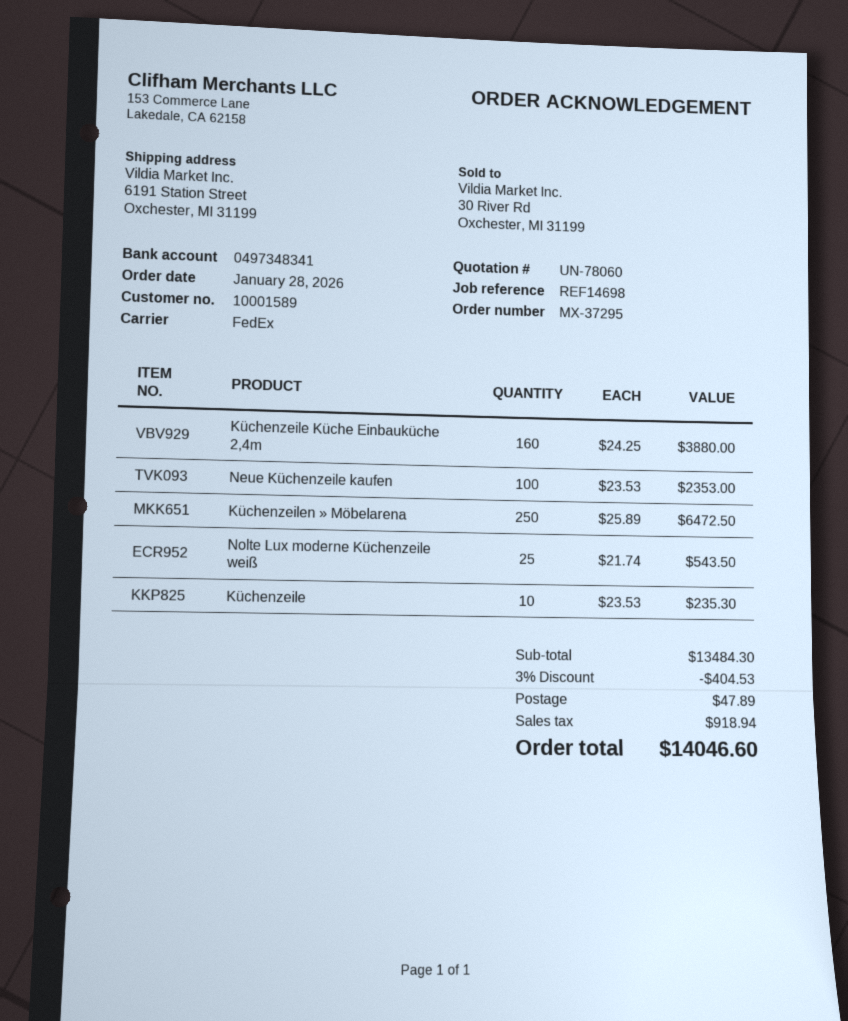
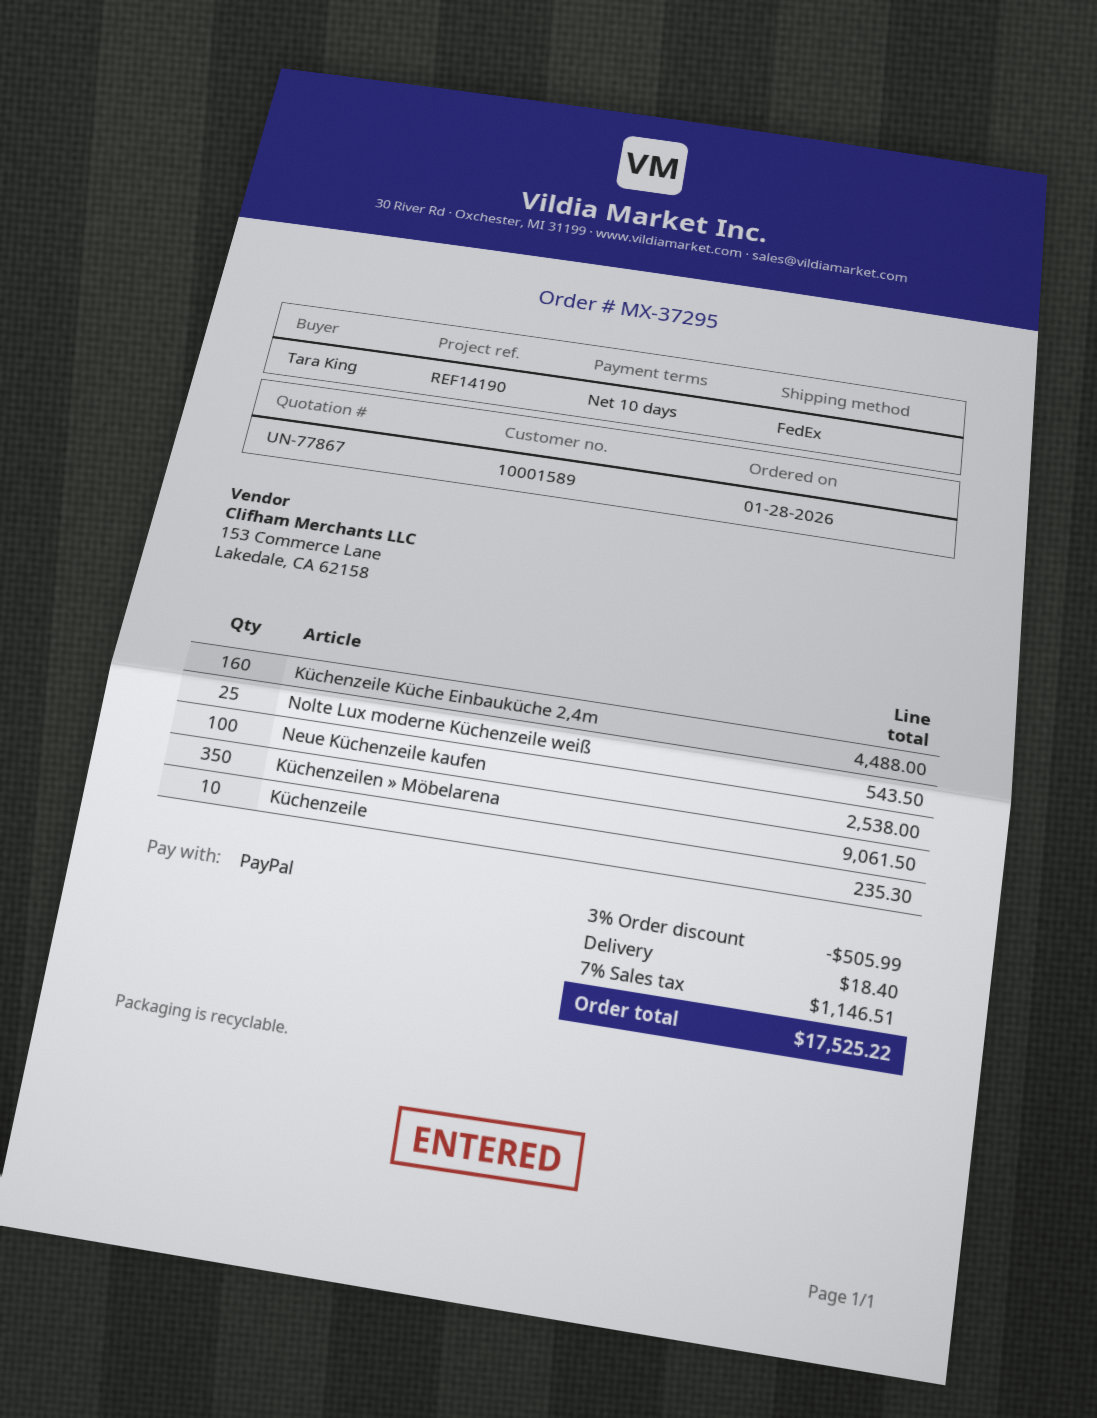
quote number: UN-78060 -> UN-77867
reference: REF14698 -> REF14190
Küchenzeile Küche Einbauküche 2,4m: 160 for 3880.00 -> 160 for 4488.00
Neue Küchenzeile kaufen: 100 for 2353.00 -> 100 for 2538.00
Küchenzeilen » Möbelarena: 250 for 6472.50 -> 350 for 9061.50
discount: 3% = 404.53 -> 3% = 505.99
shipping: 47.89 -> 18.40
tax: 918.94 -> 1146.51
total: 14046.60 -> 17525.22

